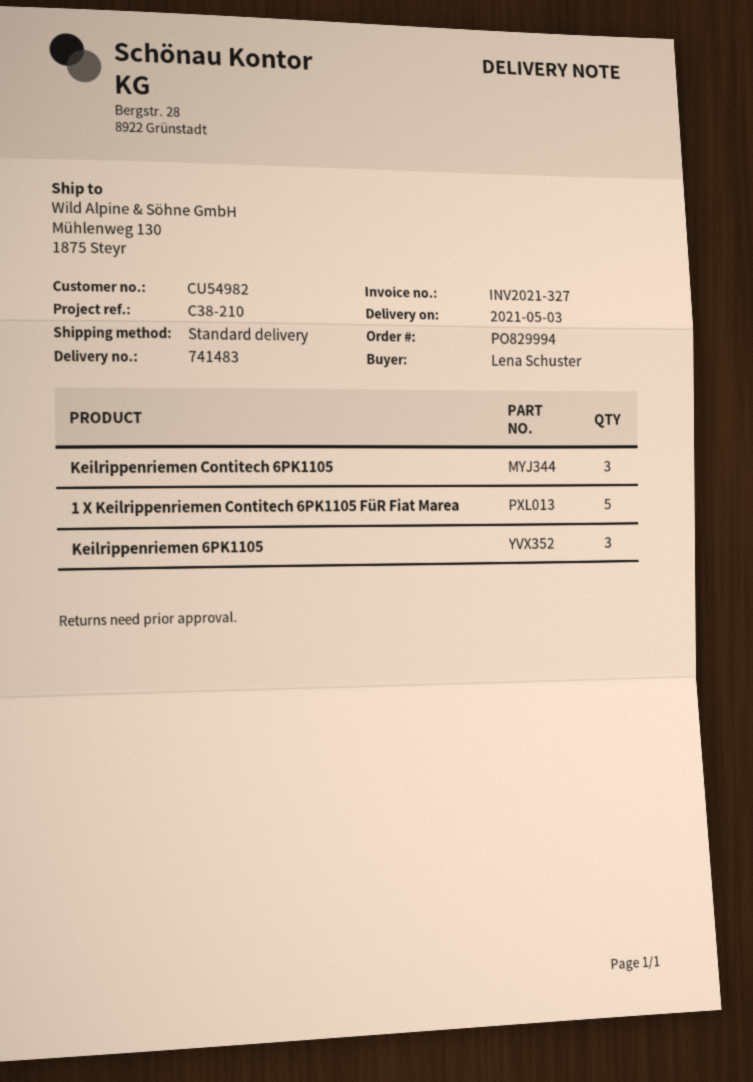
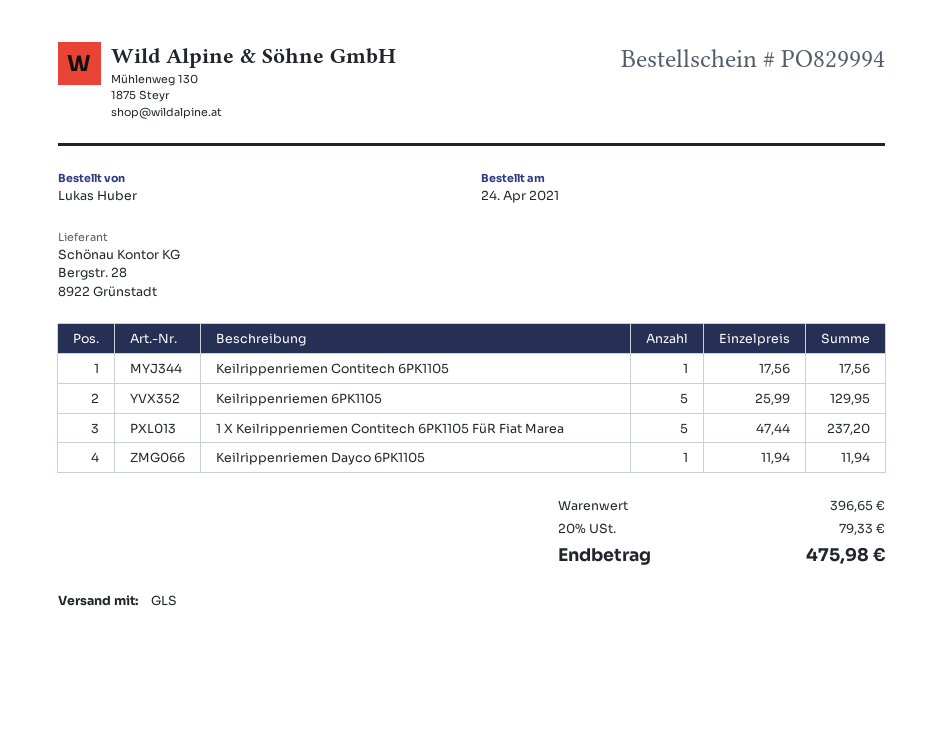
ordered by: Lena Schuster -> Lukas Huber
shipping method: standard -> GLS
Keilrippenriemen Contitech 6PK1105: 3 -> 1
Keilrippenriemen 6PK1105: 3 -> 5
Keilrippenriemen Dayco 6PK1105: none -> 1

